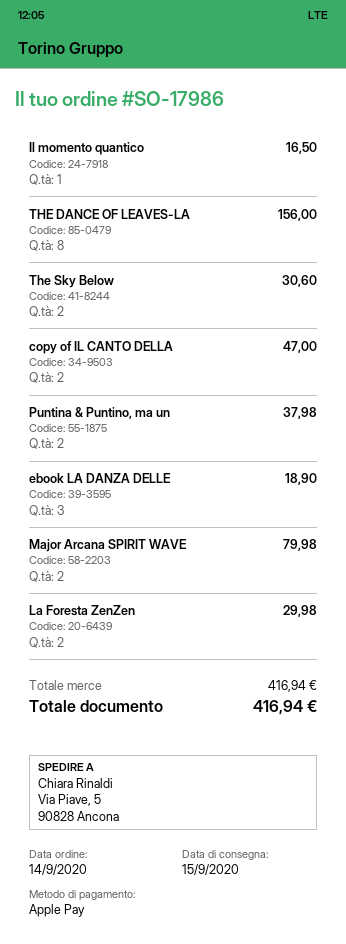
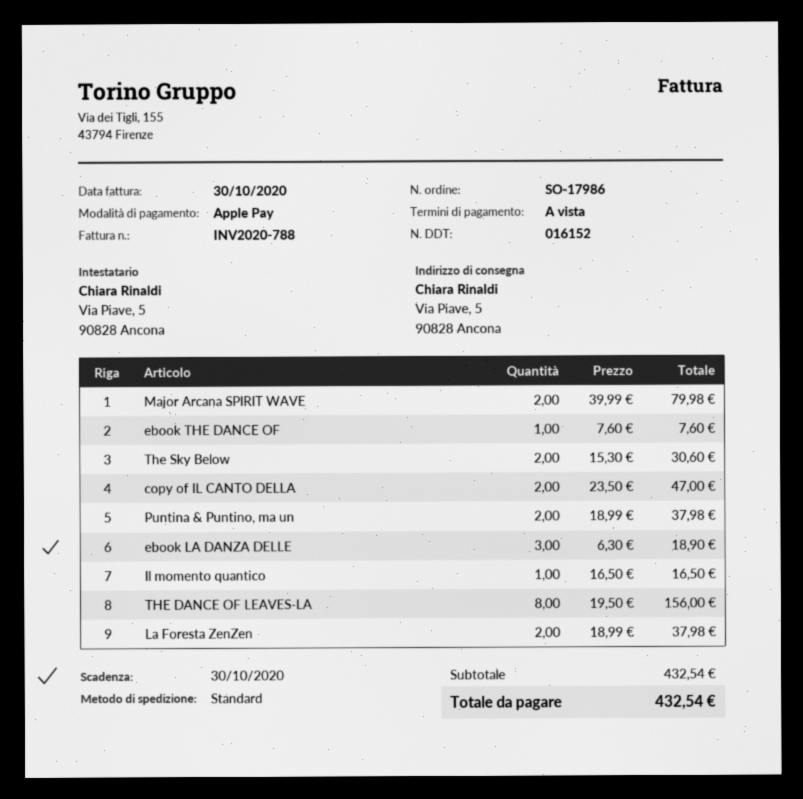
La Foresta ZenZen: 2 for 29.98 -> 2 for 37.98
ebook THE DANCE OF: none -> 1 for 7.60
subtotal: 416.94 -> 432.54
total: 416.94 -> 432.54

